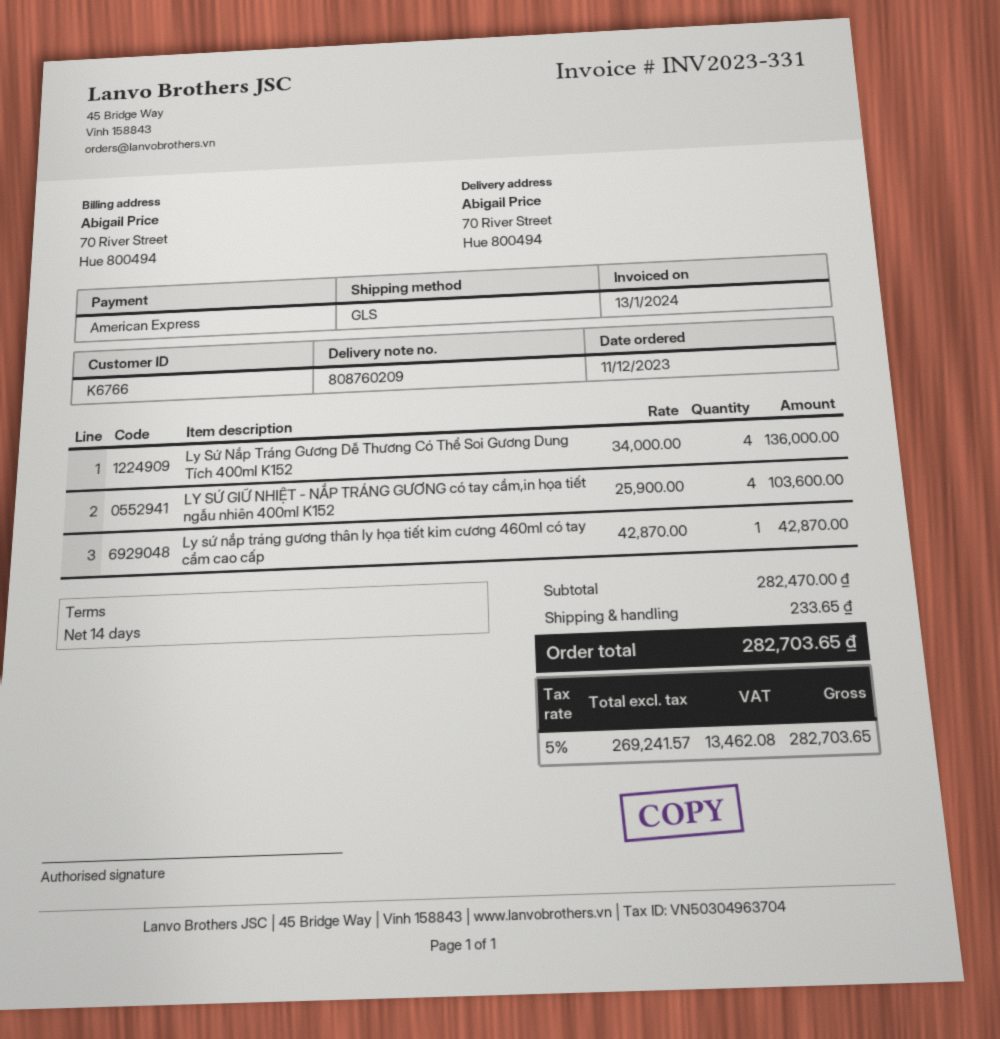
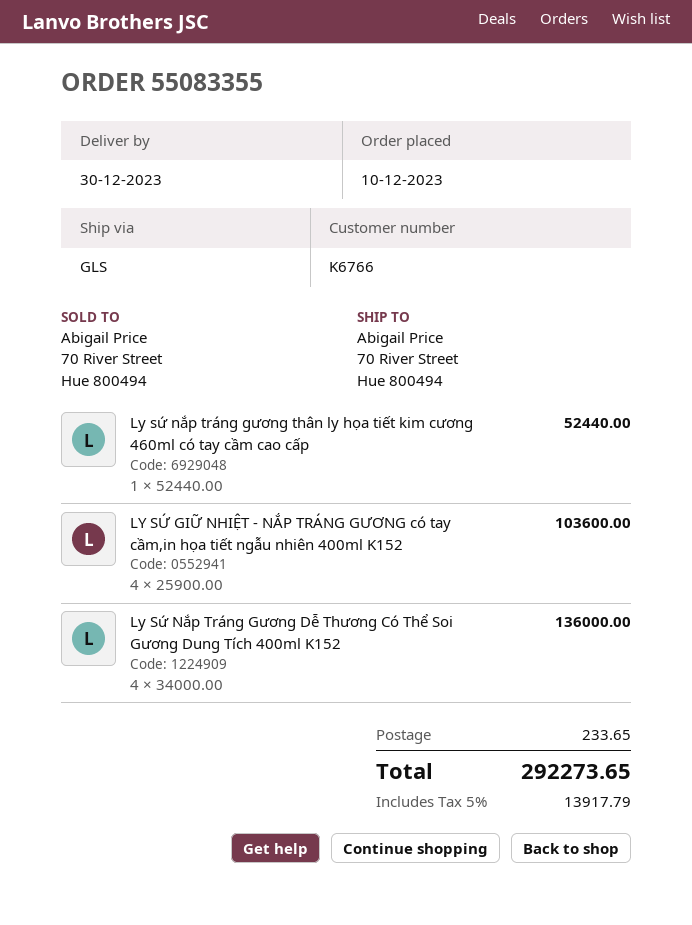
order date: 2023-12-11 -> 2023-12-10
Ly sứ nắp tráng gương thân ly họa tiết kim cương 460ml có tay cầm cao cấp: 1 x 42870.00 = 42870.00 -> 1 x 52440.00 = 52440.00
tax: 5% = 13462.08 -> 5% = 13917.79
total: 282703.65 -> 292273.65

